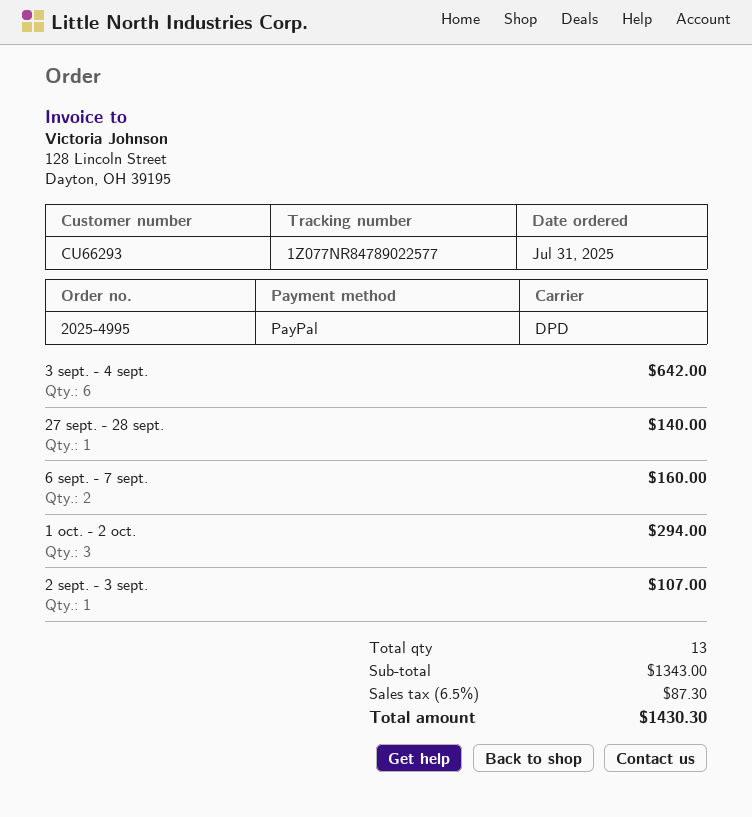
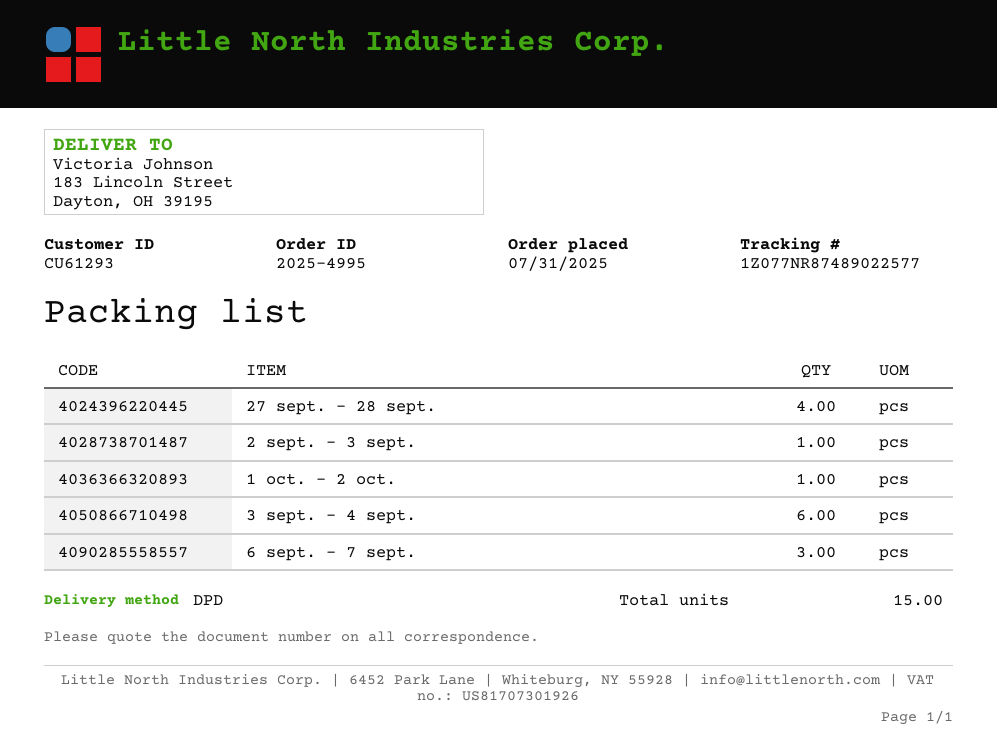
customer number: CU66293 -> CU61293
tracking number: 1Z077NR84789022577 -> 1Z077NR87489022577
27 sept. - 28 sept.: 1 -> 4
6 sept. - 7 sept.: 2 -> 3
1 oct. - 2 oct.: 3 -> 1
total quantity: 13 -> 15

